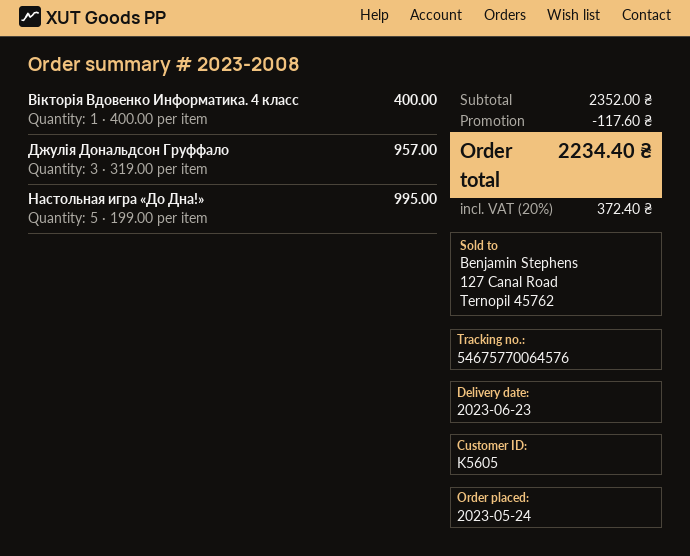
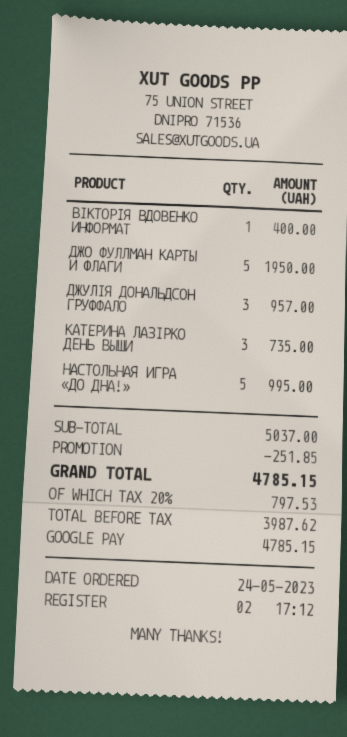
ДЖО ФУЛЛМАН КАРТЫ И ФЛАГИ: none -> 5 for 1950.00
КАТЕРИНА ЛАЗІРКО ДЕНЬ ВЫШИ: none -> 3 for 735.00
subtotal: 2352.00 -> 5037.00
discount: 117.60 -> 251.85
tax: 20% = 372.40 -> 20% = 797.53
total: 2234.40 -> 4785.15

